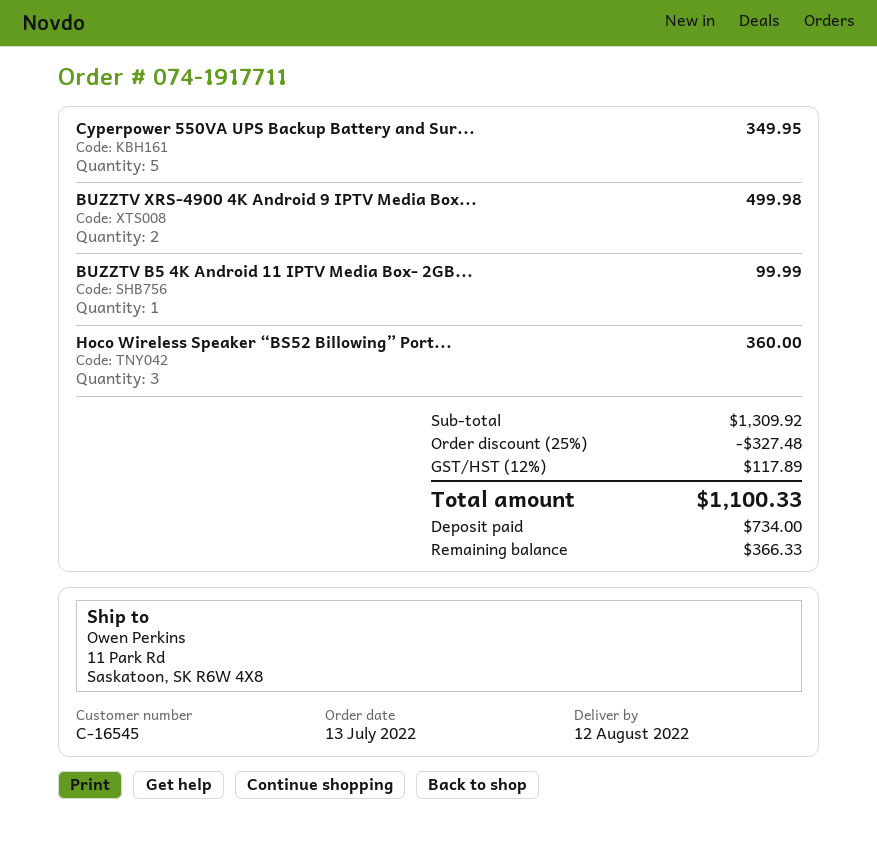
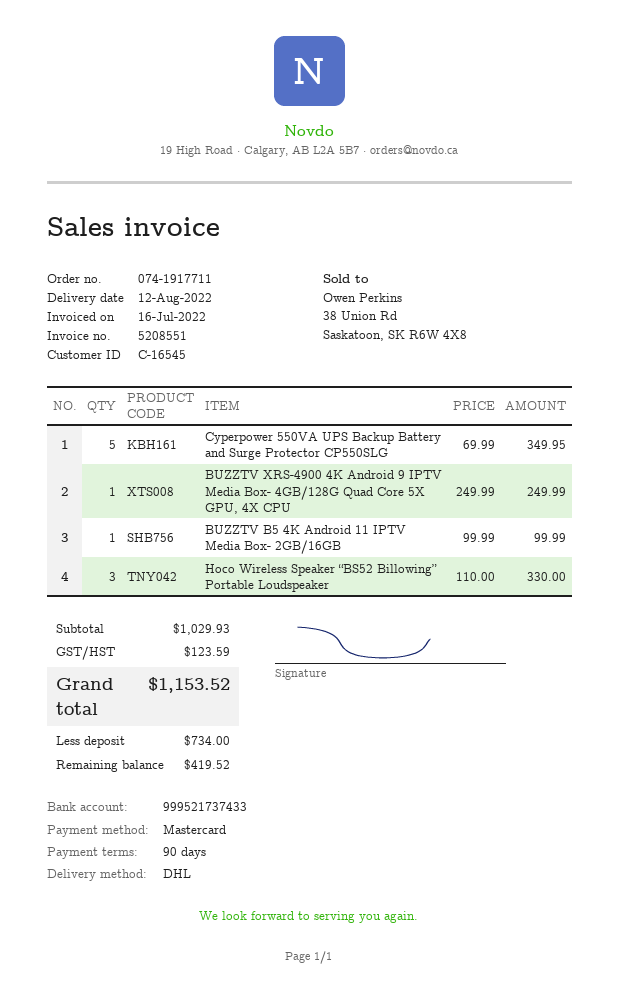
BUZZTV XRS-4900 4K Android 9 IPTV Media Box...: 2 for 499.98 -> 1 for 249.99
Hoco Wireless Speaker “BS52 Billowing” Port...: 3 for 360.00 -> 3 for 330.00
subtotal: 1309.92 -> 1029.93
discount: 25% = 327.48 -> none
tax: 117.89 -> 123.59
total: 1100.33 -> 1153.52
balance: 366.33 -> 419.52

